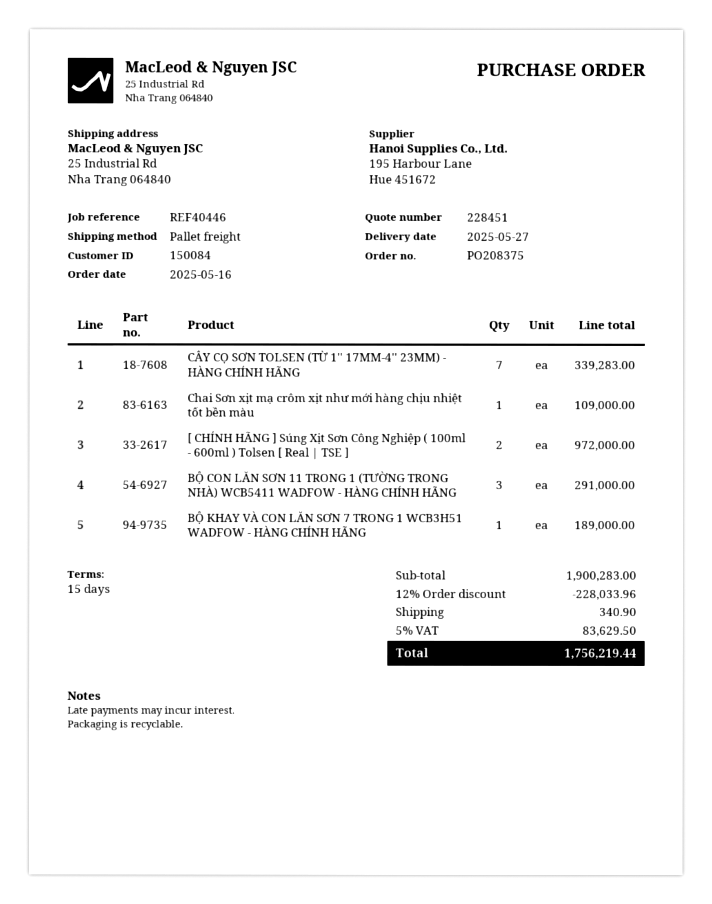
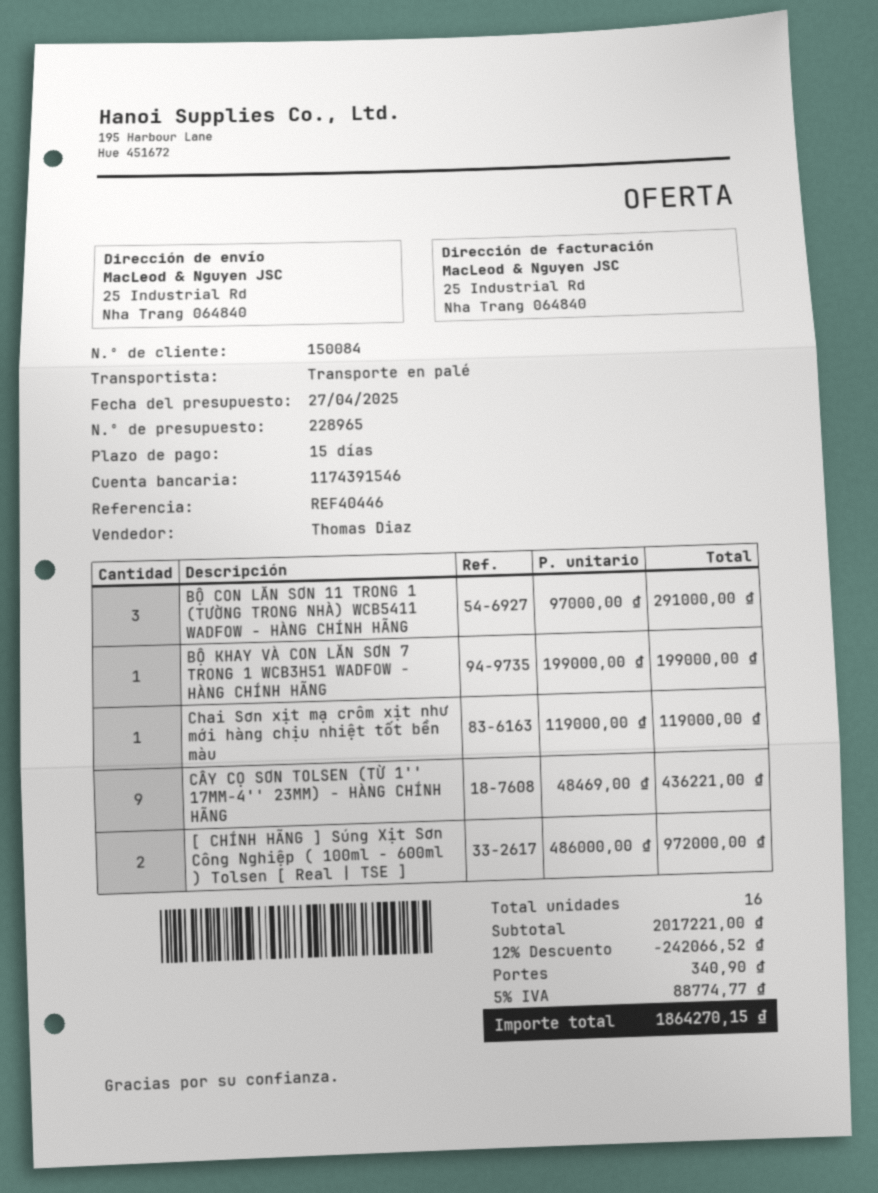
quote number: 228451 -> 228965
CÂY CỌ SƠN TOLSEN (TỪ 1'' 17MM-4'' 23MM) - HÀNG CHÍNH HÃNG: 7 for 339283.00 -> 9 for 436221.00
Chai Sơn xịt mạ crôm xịt như mới hàng chịu nhiệt tốt bền màu: 1 for 109000.00 -> 1 for 119000.00
BỘ KHAY VÀ CON LĂN SƠN 7 TRONG 1 WCB3H51 WADFOW - HÀNG CHÍNH HÃNG: 1 for 189000.00 -> 1 for 199000.00
subtotal: 1900283.00 -> 2017221.00
discount: 12% = 228033.96 -> 12% = 242066.52
tax: 5% = 83629.50 -> 5% = 88774.77
total: 1756219.44 -> 1864270.15

